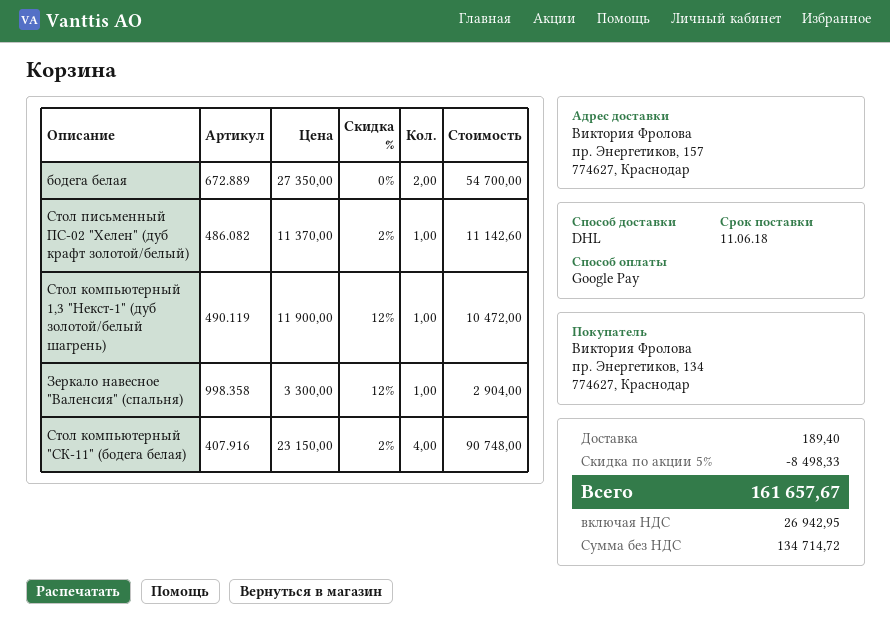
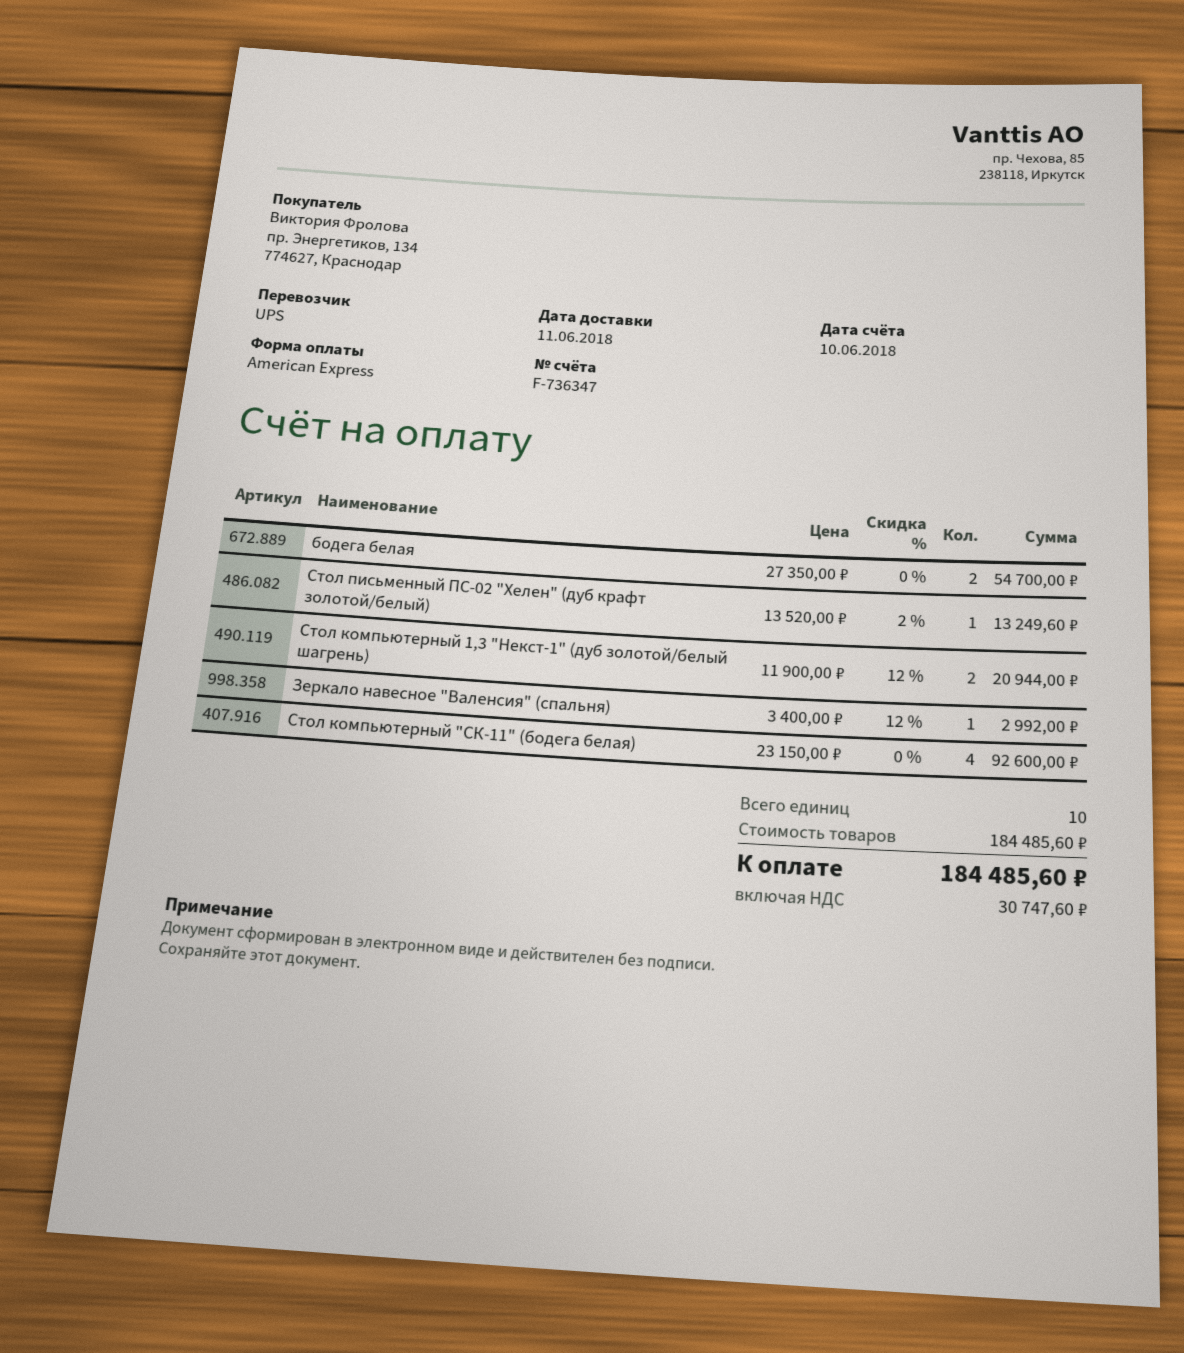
payment method: Google Pay -> American Express
shipping method: DHL -> UPS
Стол письменный ПС-02 "Хелен" (дуб крафт золотой/белый): 1 x 11370.00 - 2% = 11142.60 -> 1 x 13520.00 - 2% = 13249.60
Стол компьютерный 1,3 "Некст-1" (дуб золотой/белый шагрень): 1 x 11900.00 - 12% = 10472.00 -> 2 x 11900.00 - 12% = 20944.00
Зеркало навесное "Валенсия" (спальня): 1 x 3300.00 - 12% = 2904.00 -> 1 x 3400.00 - 12% = 2992.00
Стол компьютерный "СК-11" (бодега белая): 4 x 23150.00 - 2% = 90748.00 -> 4 x 23150.00 = 92600.00
discount: 5% = 8498.33 -> none
shipping: 189.40 -> none
tax: 26942.95 -> 30747.60
total: 161657.67 -> 184485.60

